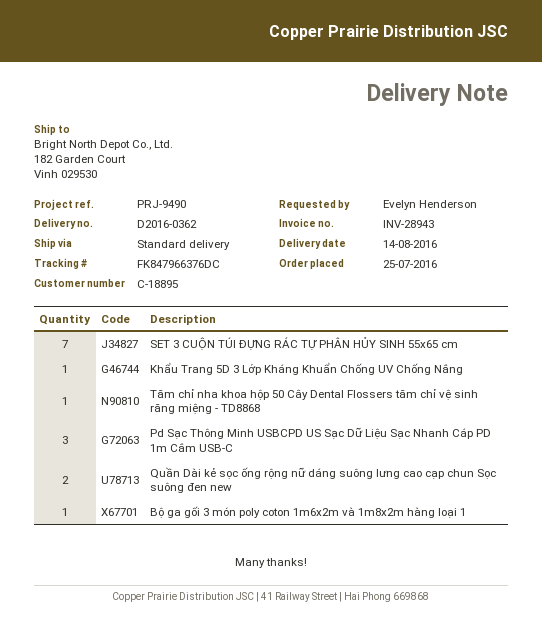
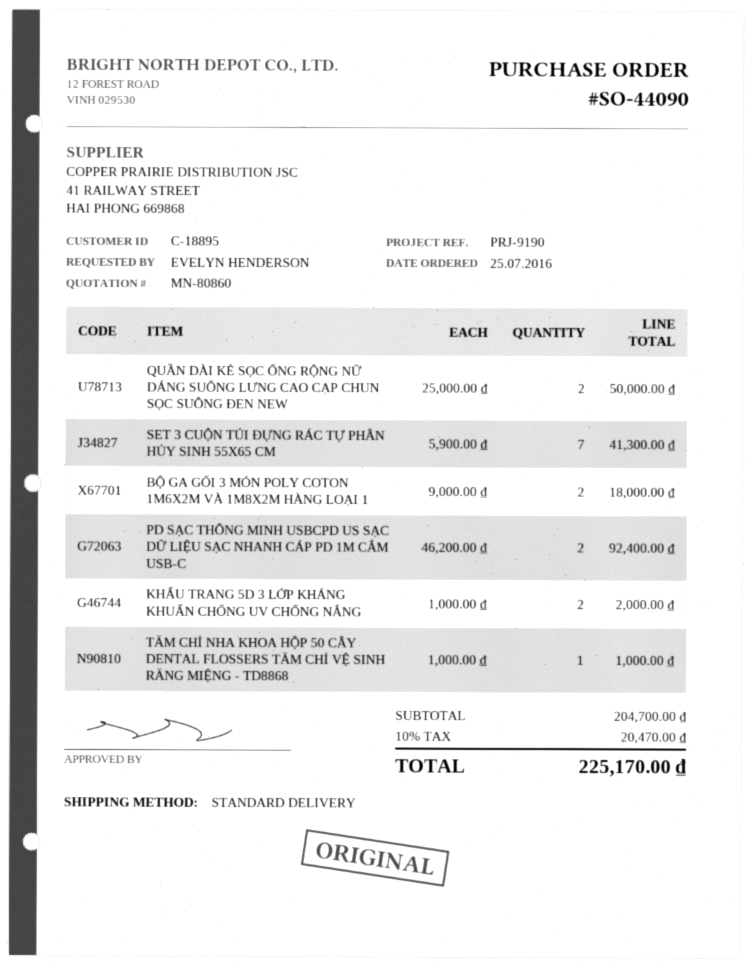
reference: PRJ-9490 -> PRJ-9190
Khẩu Trang 5D 3 Lớp Kháng Khuẩn Chống UV Chống Nắng: 1 -> 2
Pd Sạc Thông Minh USBCPD US Sạc Dữ Liệu Sạc Nhanh Cáp PD 1m Cắm USB-C: 3 -> 2
Bộ ga gối 3 món poly coton 1m6x2m và 1m8x2m hàng loại 1: 1 -> 2

